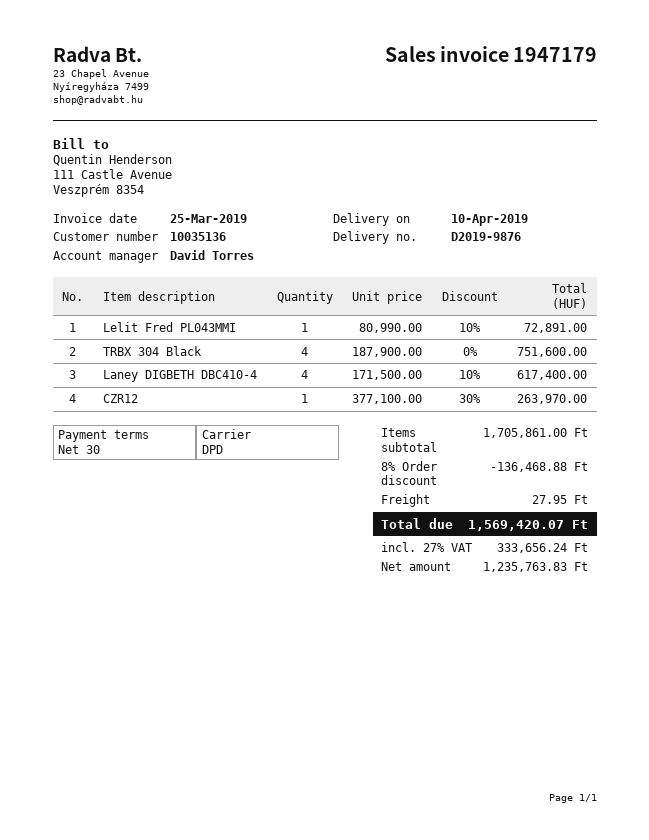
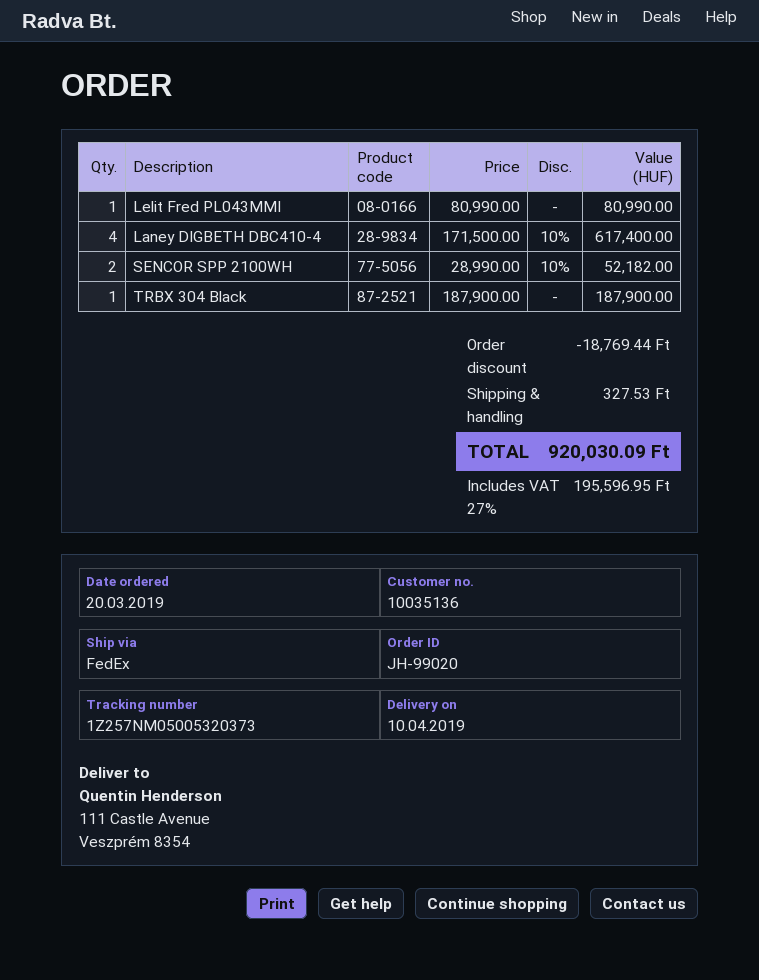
shipping method: DPD -> FedEx
Lelit Fred PL043MMI: 1 x 80990.00 - 10% = 72891.00 -> 1 x 80990.00 = 80990.00
TRBX 304 Black: 4 x 187900.00 = 751600.00 -> 1 x 187900.00 = 187900.00
CZR12: 1 x 377100.00 - 30% = 263970.00 -> none
SENCOR SPP 2100WH: none -> 2 x 28990.00 - 10% = 52182.00
discount: 136468.88 -> 18769.44
shipping: 27.95 -> 327.53
tax: 27% = 333656.24 -> 27% = 195596.95
total: 1569420.07 -> 920030.09

